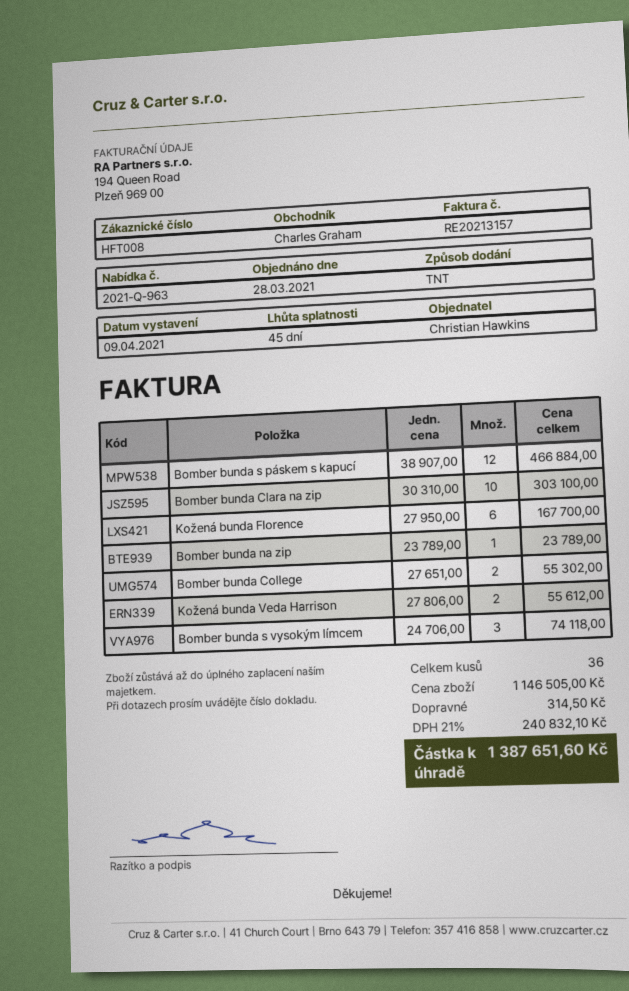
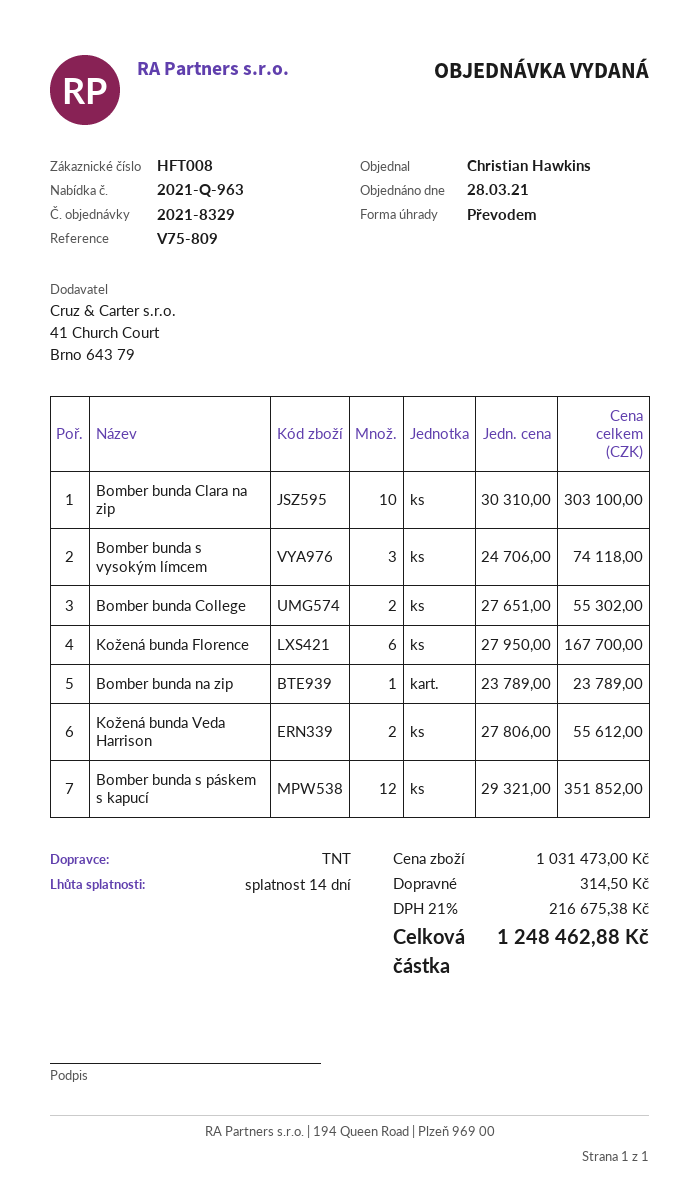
payment terms: 45 days -> 14 days
Bomber bunda s páskem s kapucí: 12 x 38907.00 = 466884.00 -> 12 x 29321.00 = 351852.00
subtotal: 1146505.00 -> 1031473.00
tax: 21% = 240832.10 -> 21% = 216675.38
total: 1387651.60 -> 1248462.88

